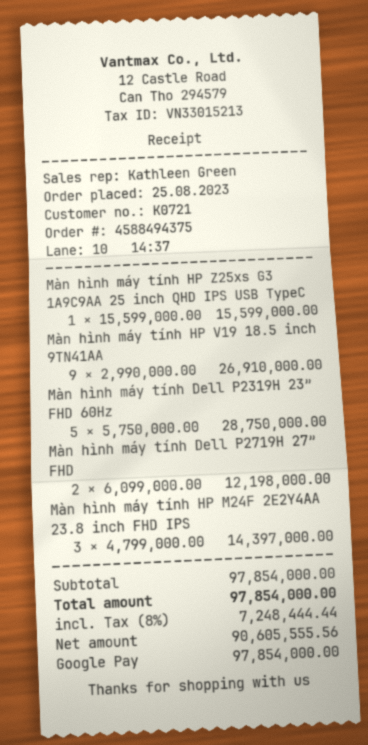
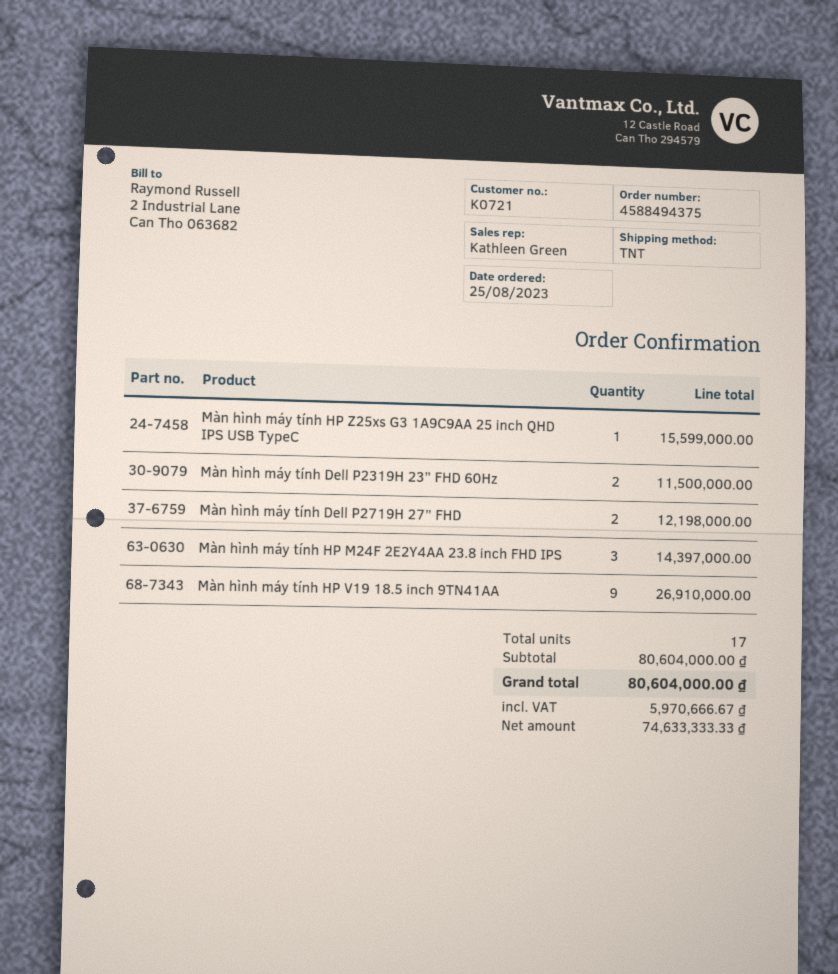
Màn hình máy tính Dell P2319H 23” FHD 60Hz: 5 for 28750000.00 -> 2 for 11500000.00
subtotal: 97854000.00 -> 80604000.00
net: 90605555.56 -> 74633333.33
tax: 7248444.44 -> 5970666.67
total: 97854000.00 -> 80604000.00

